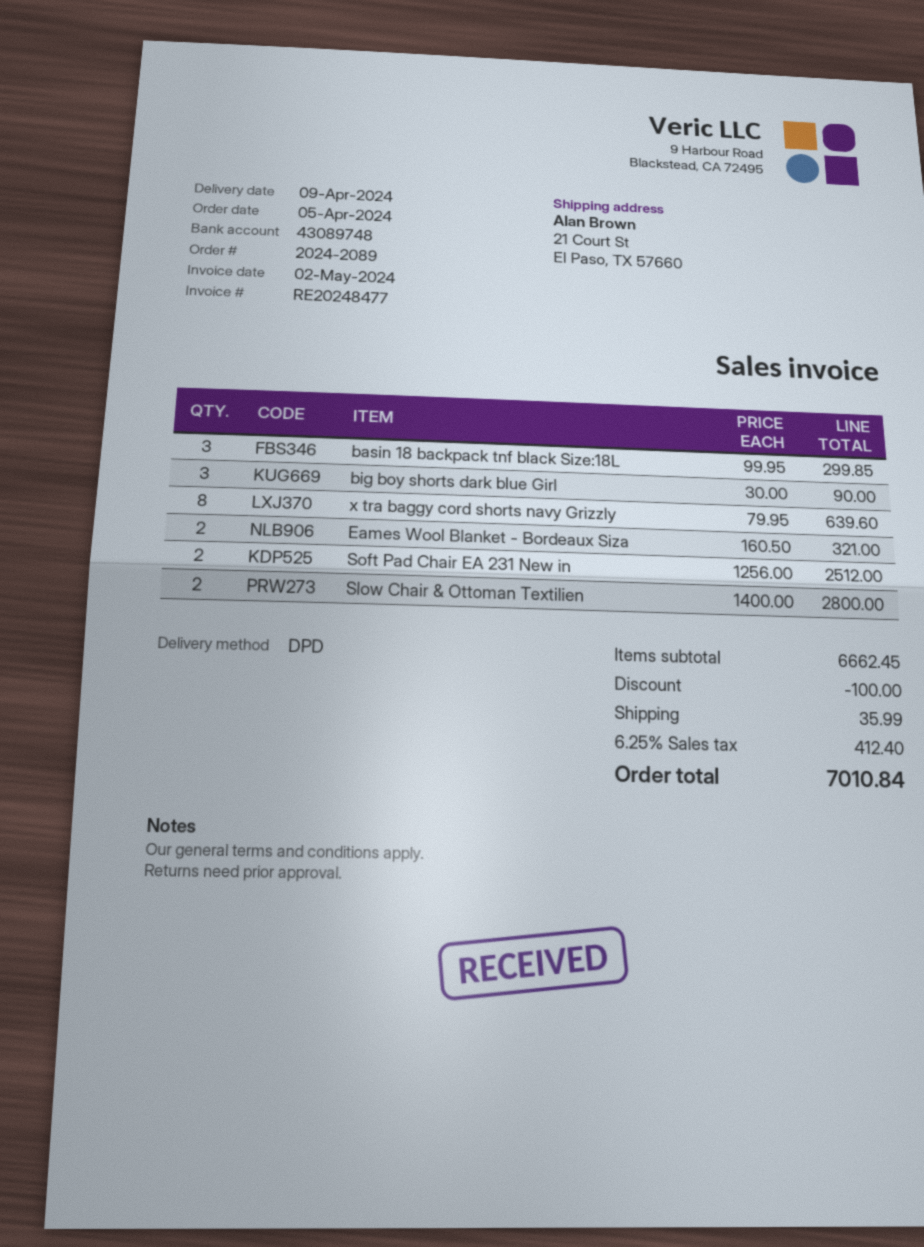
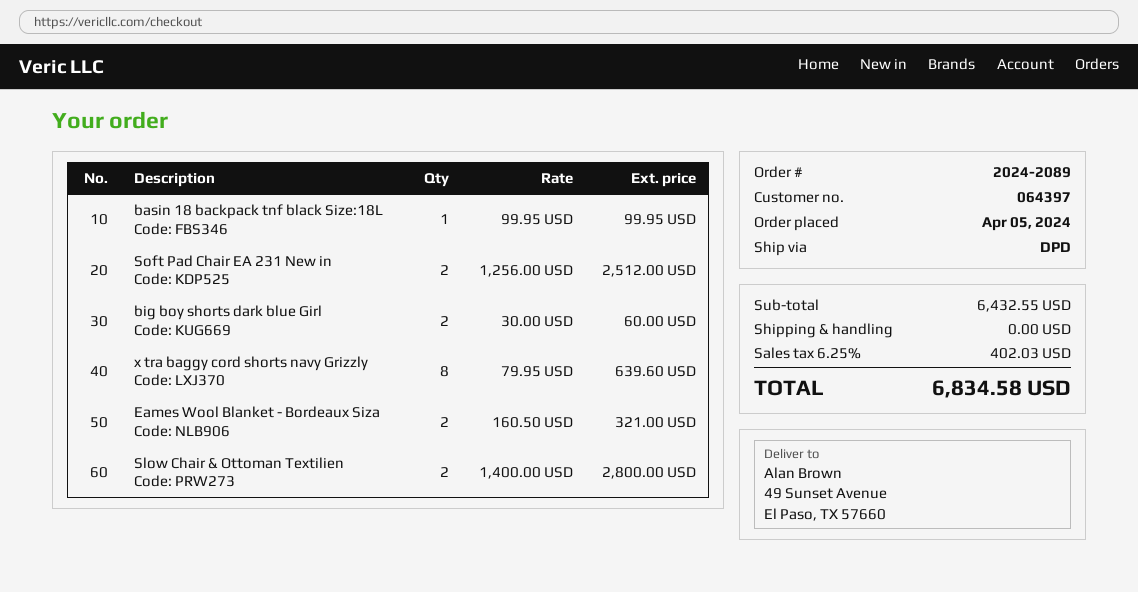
ship to: 21 Court St, El Paso, TX 57660 -> 49 Sunset Avenue, El Paso, TX 57660
basin 18 backpack tnf black Size:18L: 3 x 99.95 = 299.85 -> 1 x 99.95 = 99.95
big boy shorts dark blue Girl: 3 x 30.00 = 90.00 -> 2 x 30.00 = 60.00
subtotal: 6662.45 -> 6432.55
discount: 100.00 -> none
shipping: 35.99 -> 0.00
tax: 6.25% = 412.40 -> 6.25% = 402.03
total: 7010.84 -> 6834.58

